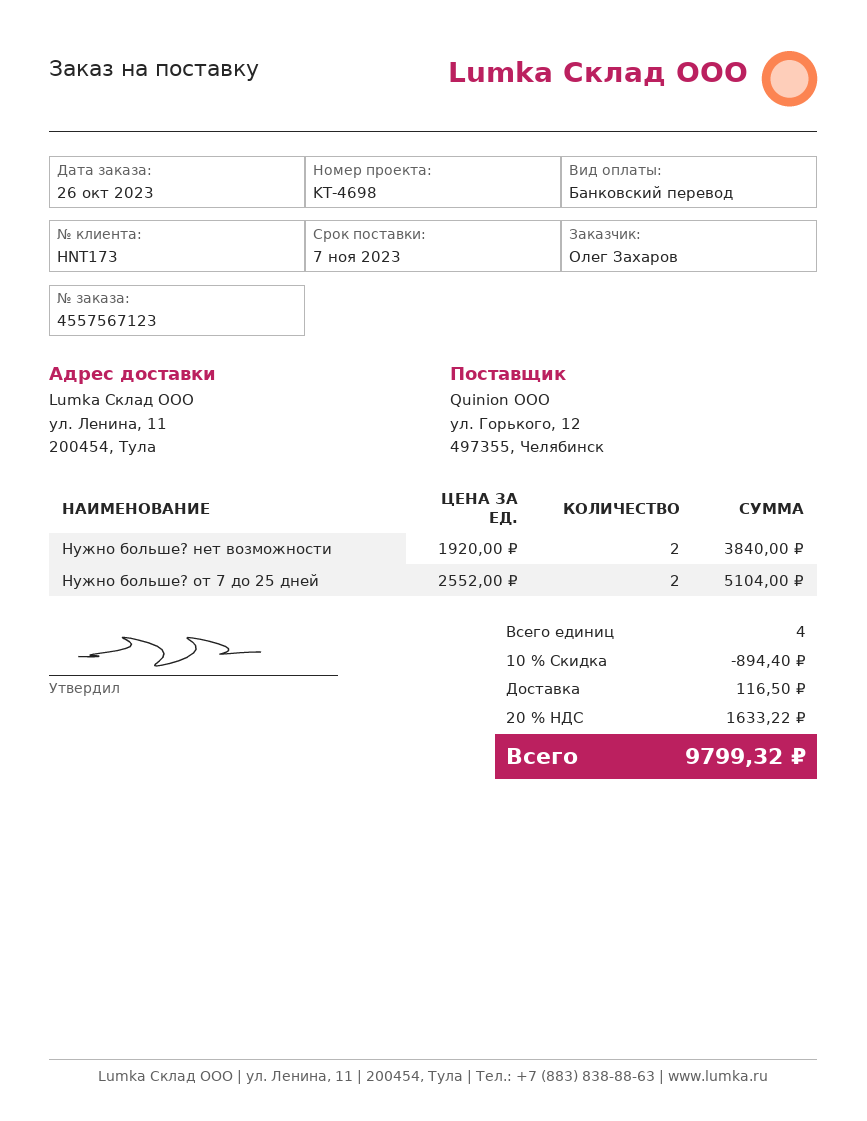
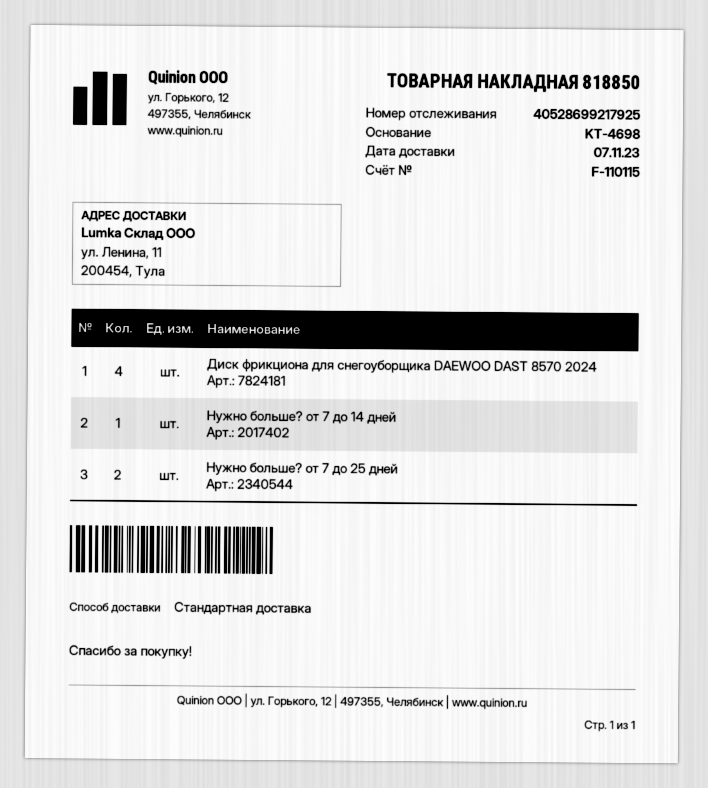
Нужно больше? нет возможности: 2 -> none
Диск фрикциона для снегоуборщика DAEWOO DAST 8570 2024: none -> 4
Нужно больше? от 7 до 14 дней: none -> 1

